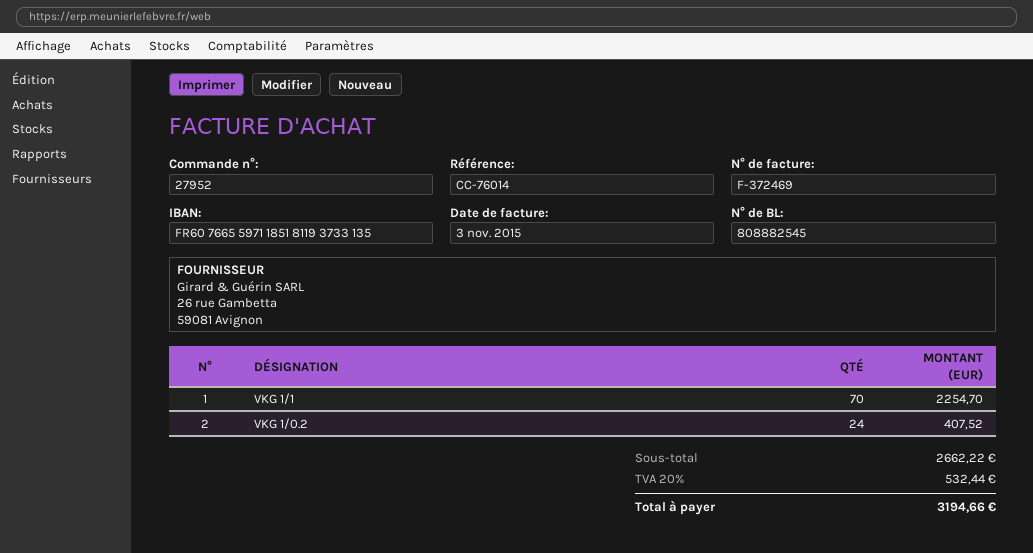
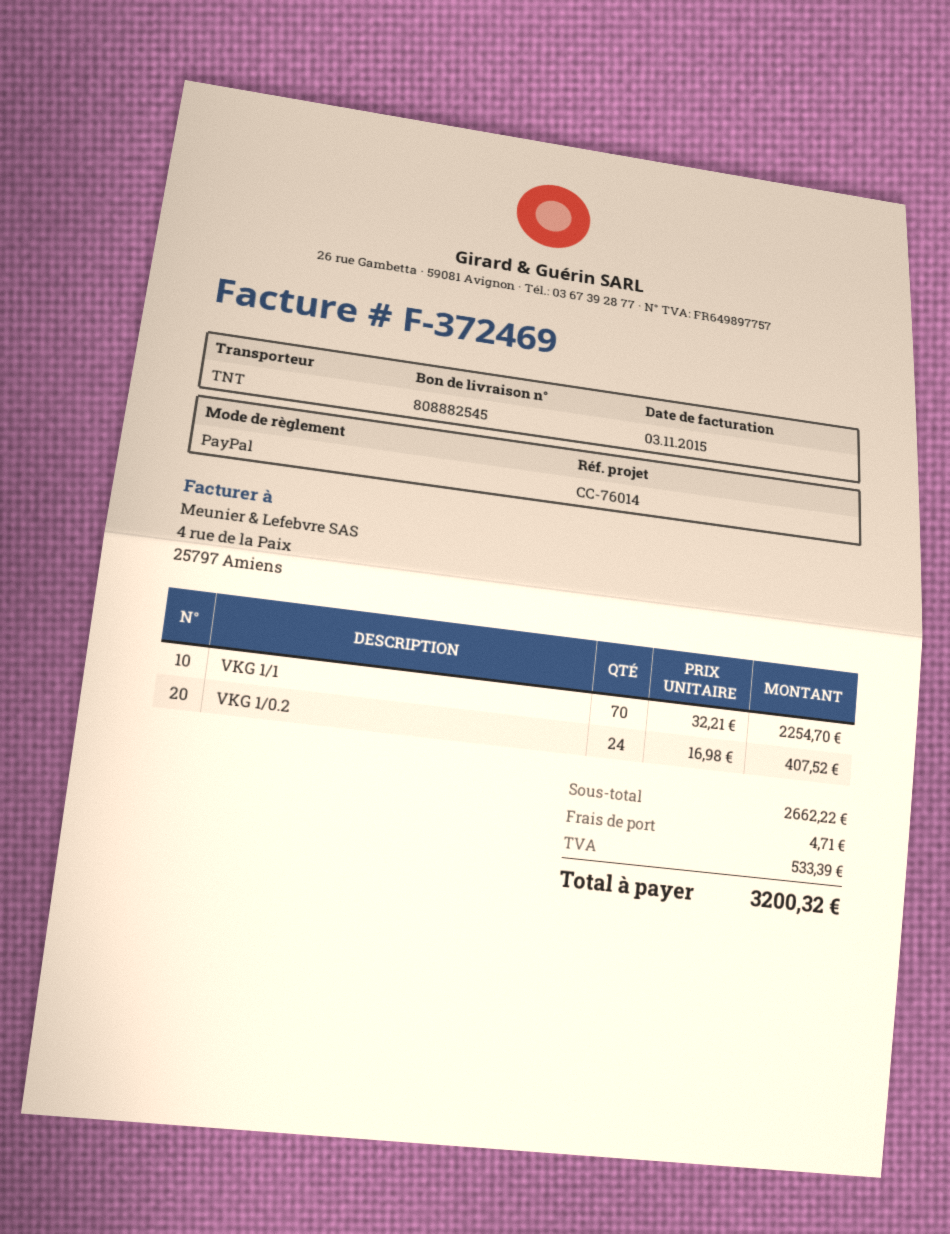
shipping: none -> 4.71
tax: 532.44 -> 533.39
total: 3194.66 -> 3200.32

